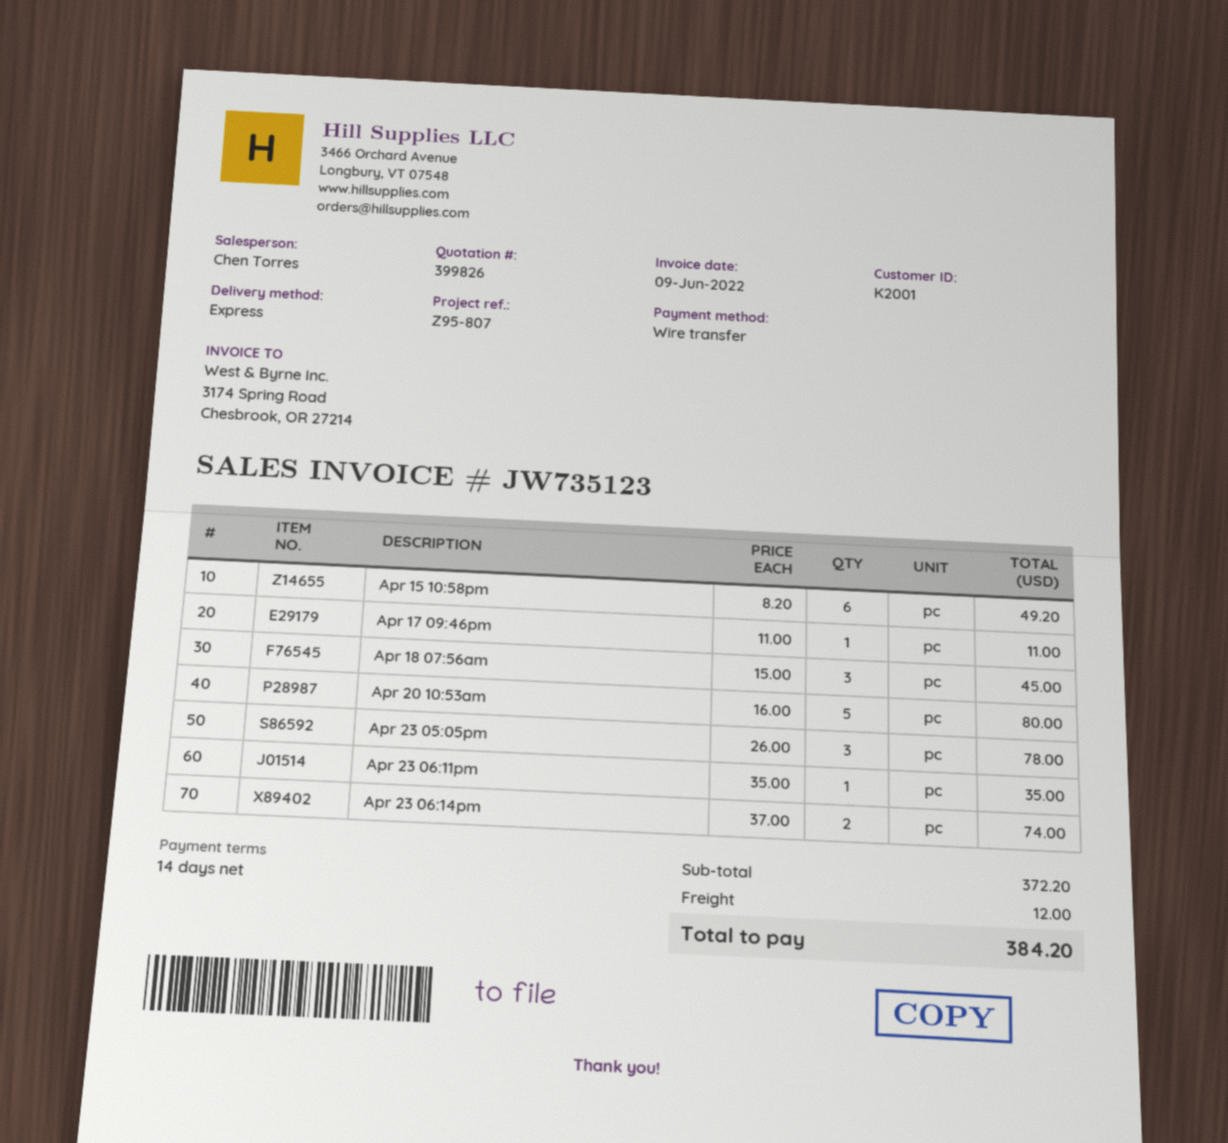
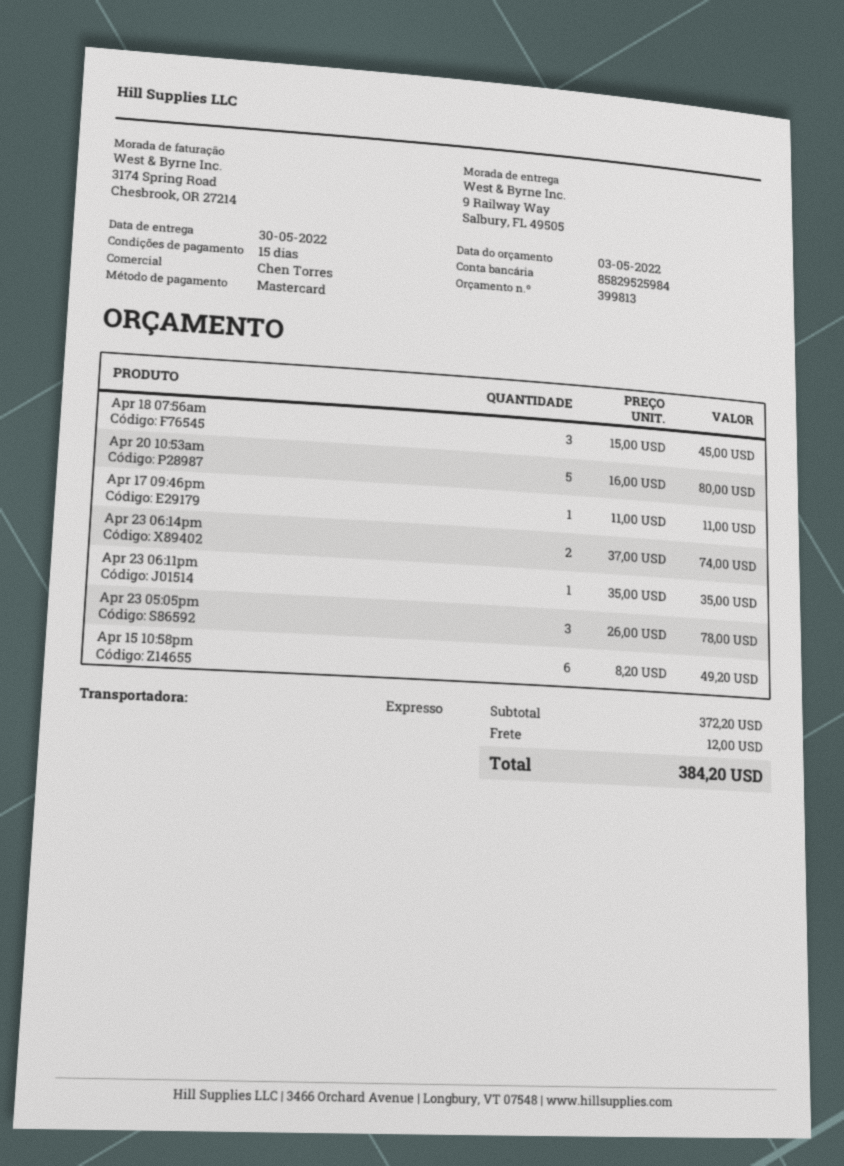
quote number: 399826 -> 399813
payment terms: 14 days -> 15 days
payment method: bank transfer -> Mastercard

